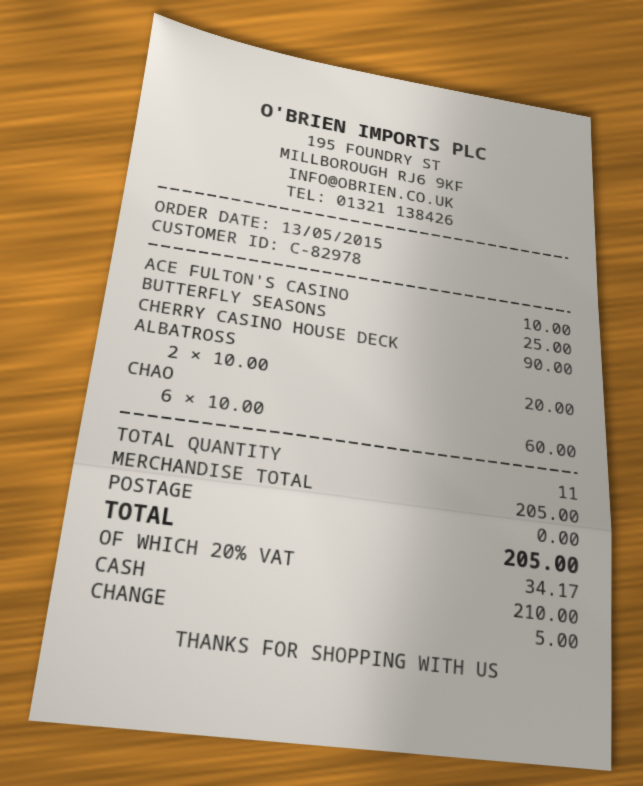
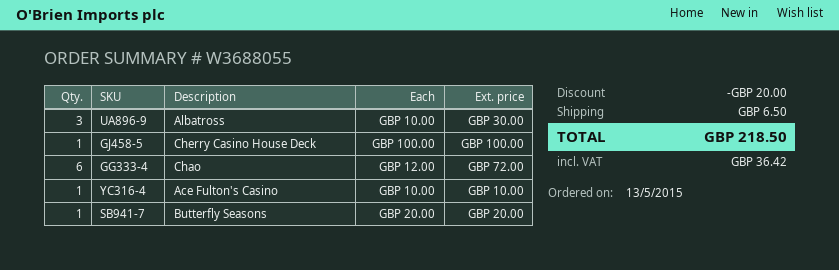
BUTTERFLY SEASONS: 1 x 25.00 = 25.00 -> 1 x 20.00 = 20.00
CHERRY CASINO HOUSE DECK: 1 x 90.00 = 90.00 -> 1 x 100.00 = 100.00
ALBATROSS: 2 x 10.00 = 20.00 -> 3 x 10.00 = 30.00
CHAO: 6 x 10.00 = 60.00 -> 6 x 12.00 = 72.00
discount: none -> 20.00
shipping: 0.00 -> 6.50
tax: 34.17 -> 36.42
total: 205.00 -> 218.50

